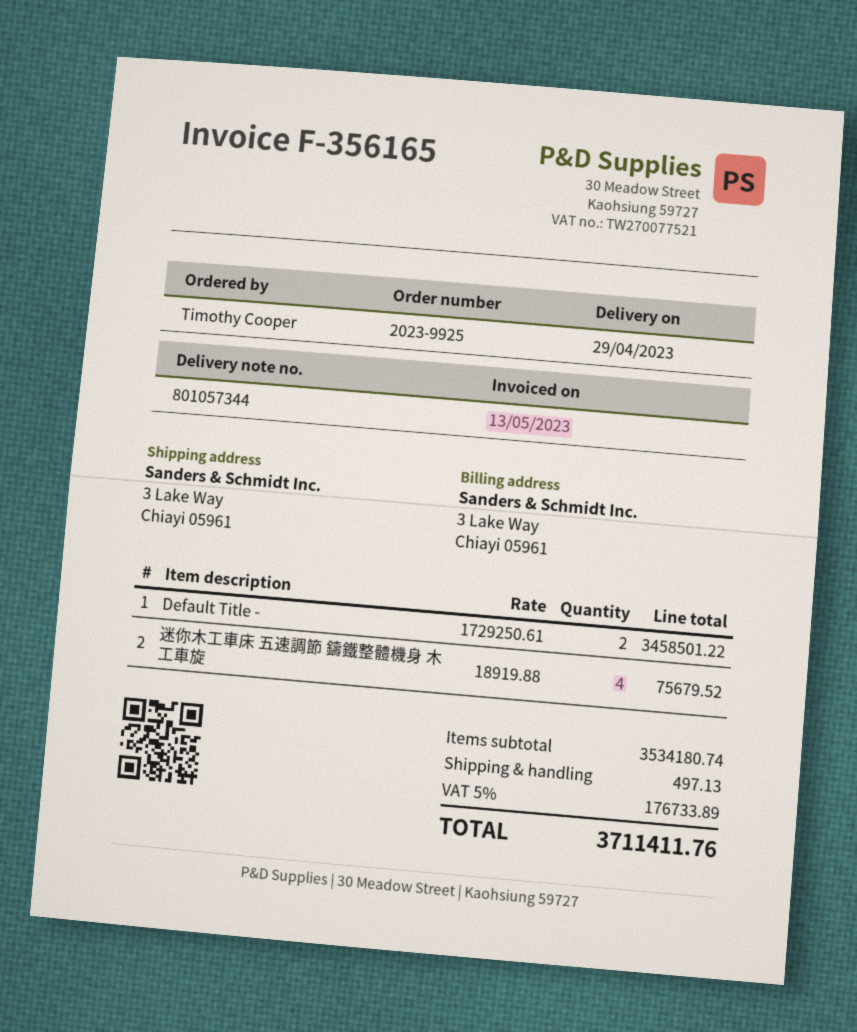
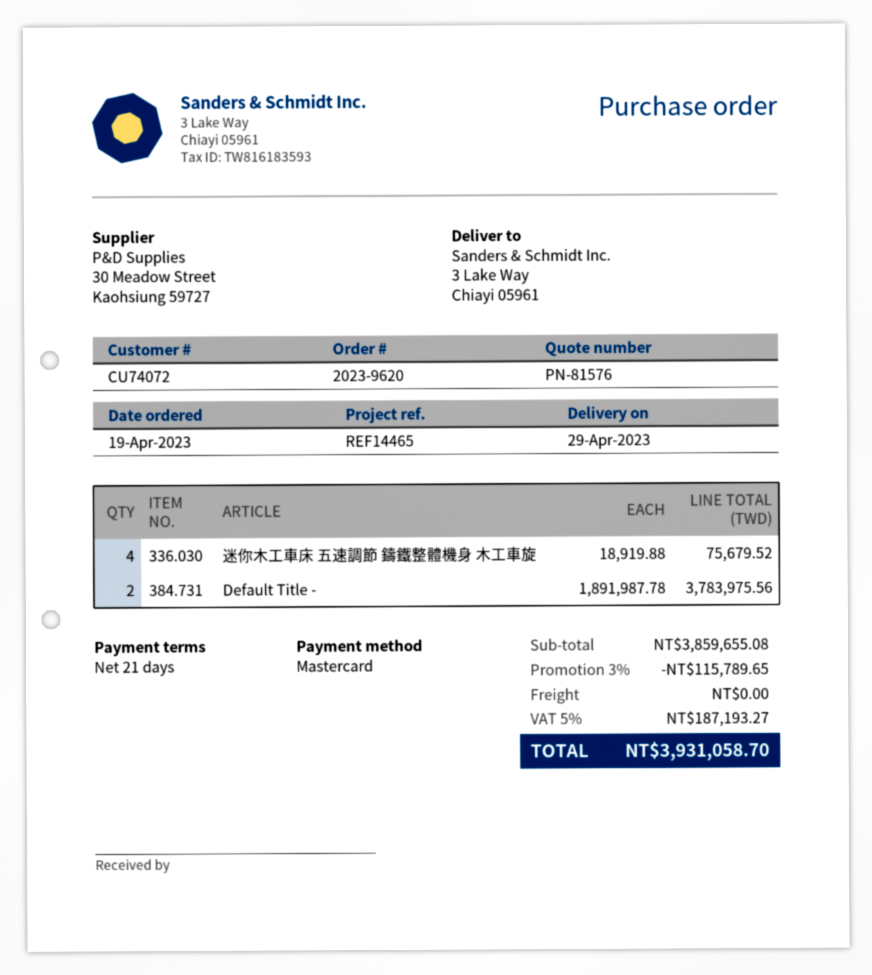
order number: 2023-9925 -> 2023-9620
Default Title -: 2 x 1729250.61 = 3458501.22 -> 2 x 1891987.78 = 3783975.56
subtotal: 3534180.74 -> 3859655.08
discount: none -> 3% = 115789.65
shipping: 497.13 -> 0.00
tax: 5% = 176733.89 -> 5% = 187193.27
total: 3711411.76 -> 3931058.70

